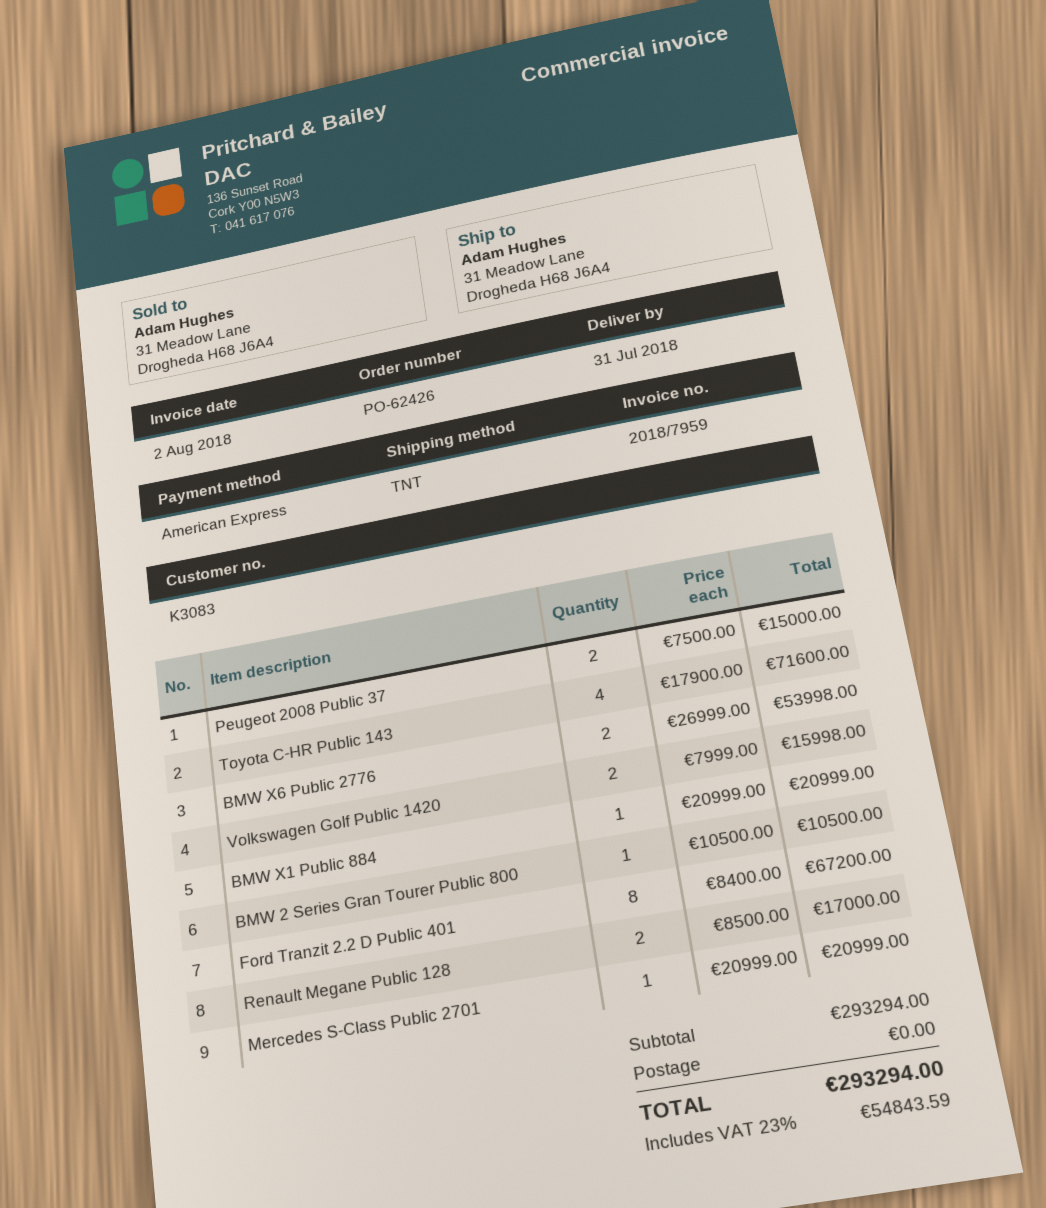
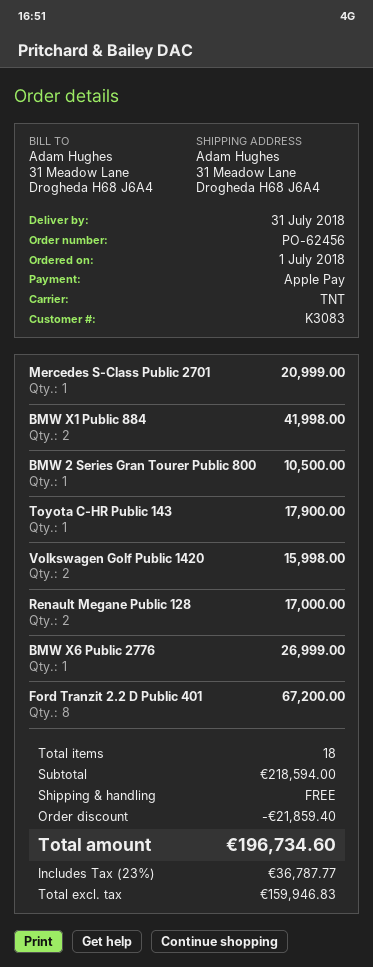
order number: PO-62426 -> PO-62456
payment method: American Express -> Apple Pay
Peugeot 2008 Public 37: 2 for 15000.00 -> none
Toyota C-HR Public 143: 4 for 71600.00 -> 1 for 17900.00
BMW X6 Public 2776: 2 for 53998.00 -> 1 for 26999.00
BMW X1 Public 884: 1 for 20999.00 -> 2 for 41998.00
subtotal: 293294.00 -> 218594.00
discount: none -> 21859.40
tax: 23% = 54843.59 -> 23% = 36787.77
total: 293294.00 -> 196734.60

